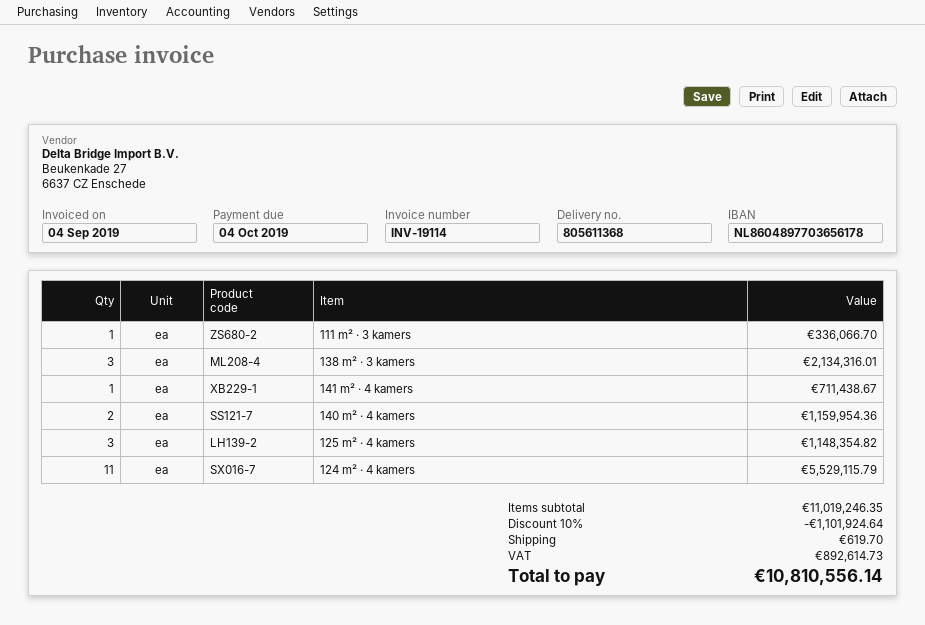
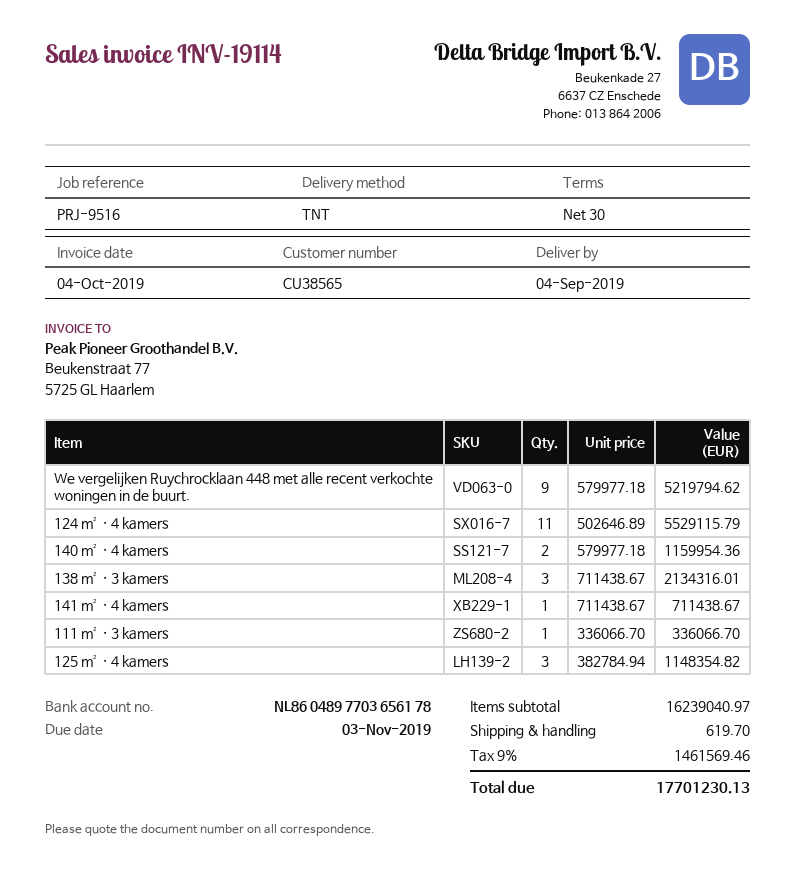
invoice date: 2019-09-04 -> 2019-10-04
due date: 2019-10-04 -> 2019-11-03
We vergelijken Ruychrocklaan 448 met alle recent verkochte woningen in de buurt.: none -> 9 for 5219794.62
subtotal: 11019246.35 -> 16239040.97
discount: 10% = 1101924.64 -> none
tax: 892614.73 -> 1461569.46
total: 10810556.14 -> 17701230.13

